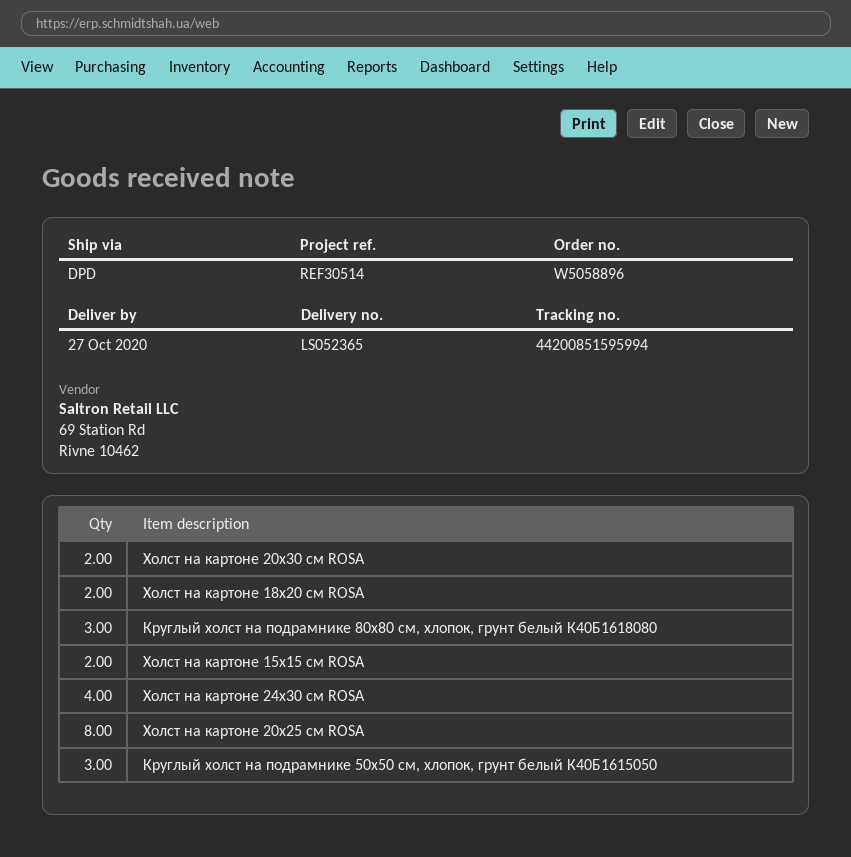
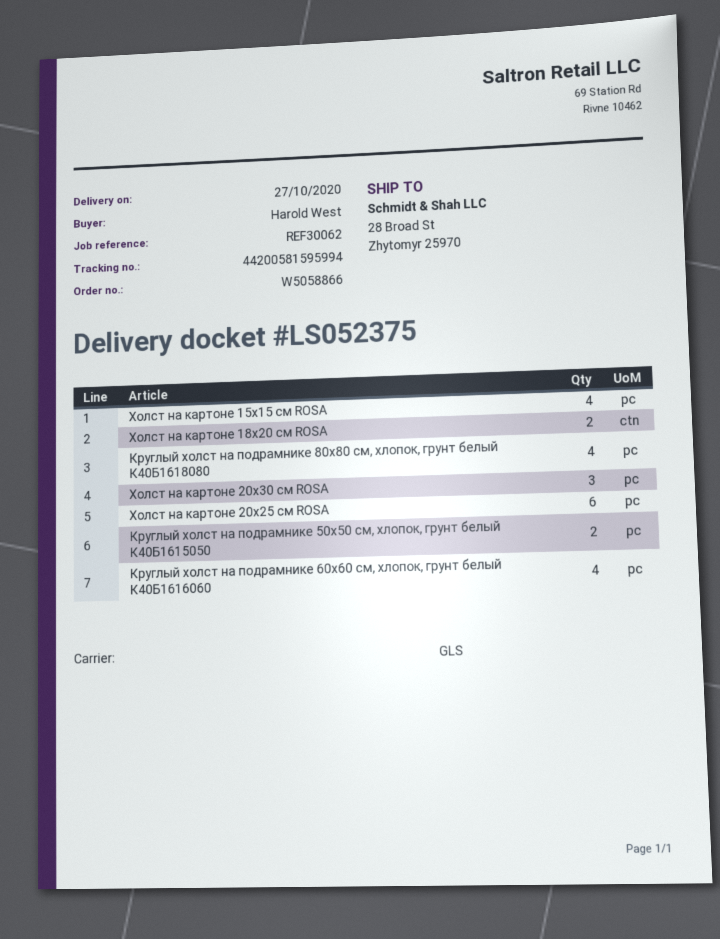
order number: W5058896 -> W5058866
delivery note number: LS052365 -> LS052375
reference: REF30514 -> REF30062
shipping method: DPD -> GLS
tracking number: 44200851595994 -> 44200581595994
Холст на картоне 20х30 см ROSA: 2 -> 3
Круглый холст на подрамнике 80х80 см, хлопок, грунт белый К40Б1618080: 3 -> 4
Холст на картоне 15х15 см ROSA: 2 -> 4
Холст на картоне 24х30 см ROSA: 4 -> none
Холст на картоне 20х25 см ROSA: 8 -> 6
Круглый холст на подрамнике 50х50 см, хлопок, грунт белый К40Б1615050: 3 -> 2
Круглый холст на подрамнике 60х60 см, хлопок, грунт белый К40Б1616060: none -> 4

